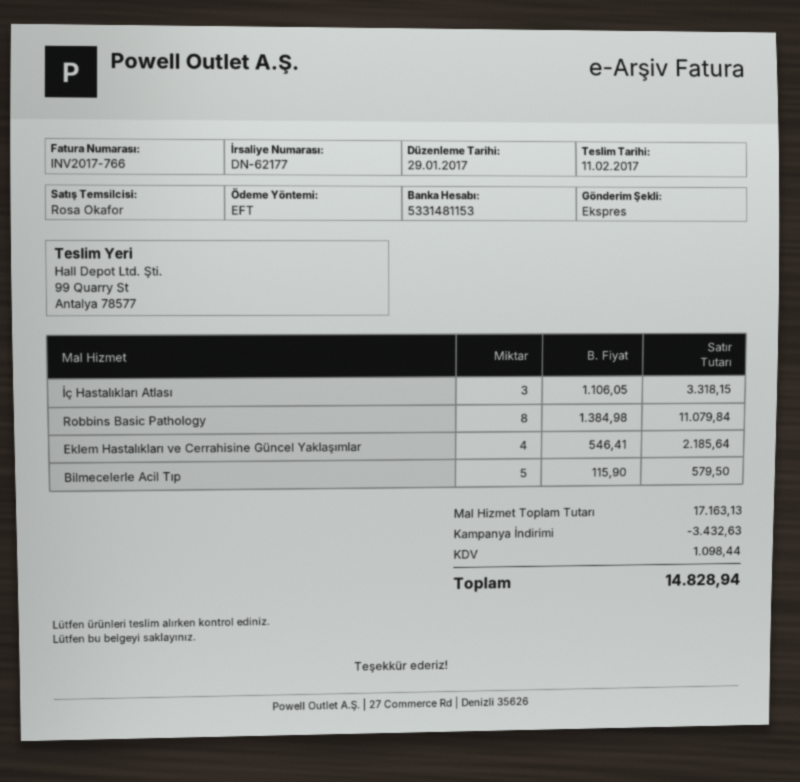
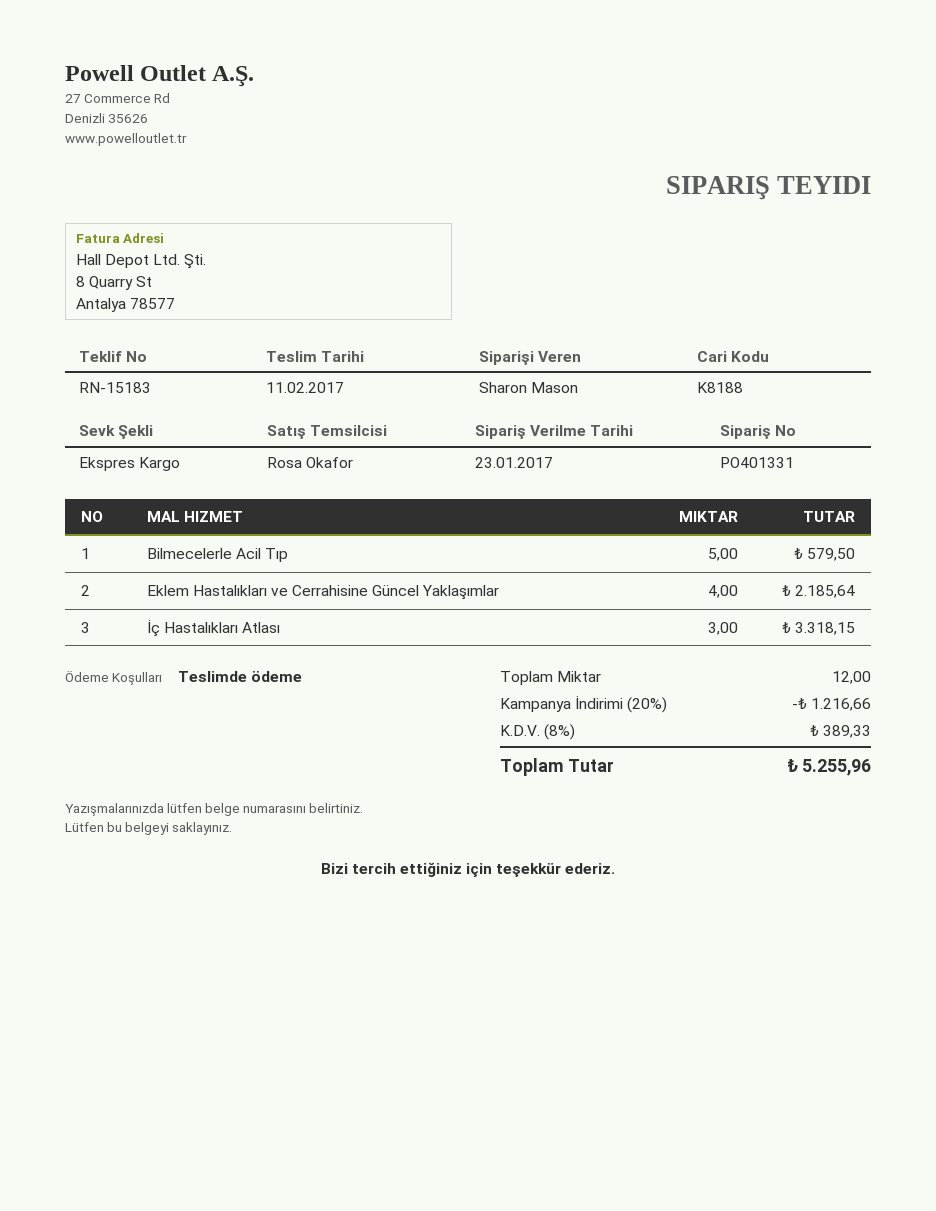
Robbins Basic Pathology: 8 for 11079.84 -> none
discount: 3432.63 -> 1216.66
tax: 1098.44 -> 389.33
total: 14828.94 -> 5255.96

